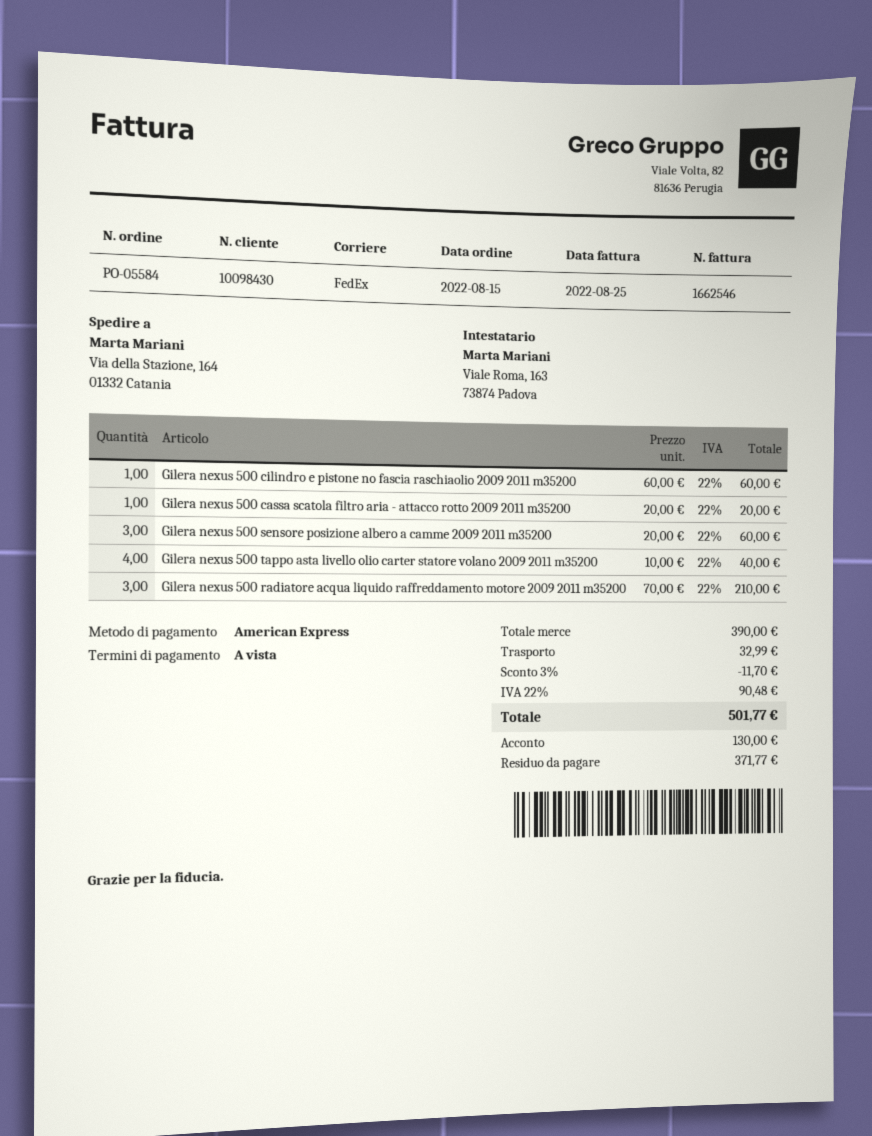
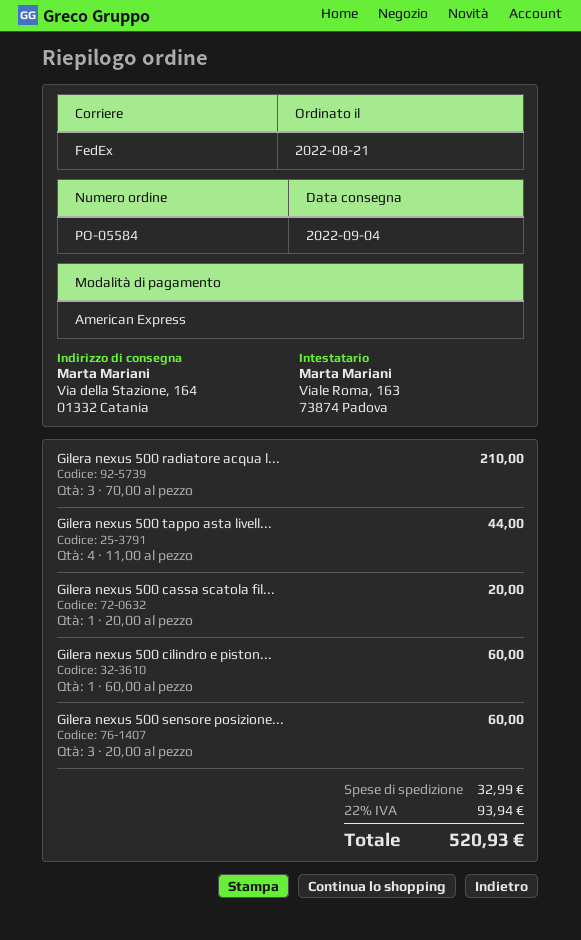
order date: 2022-08-15 -> 2022-08-21
Gilera nexus 500 tappo asta livello olio carter statore volano 2009 2011 m35200: 4 x 10.00 = 40.00 -> 4 x 11.00 = 44.00
discount: 3% = 11.70 -> none
tax: 22% = 90.48 -> 22% = 93.94
total: 501.77 -> 520.93

